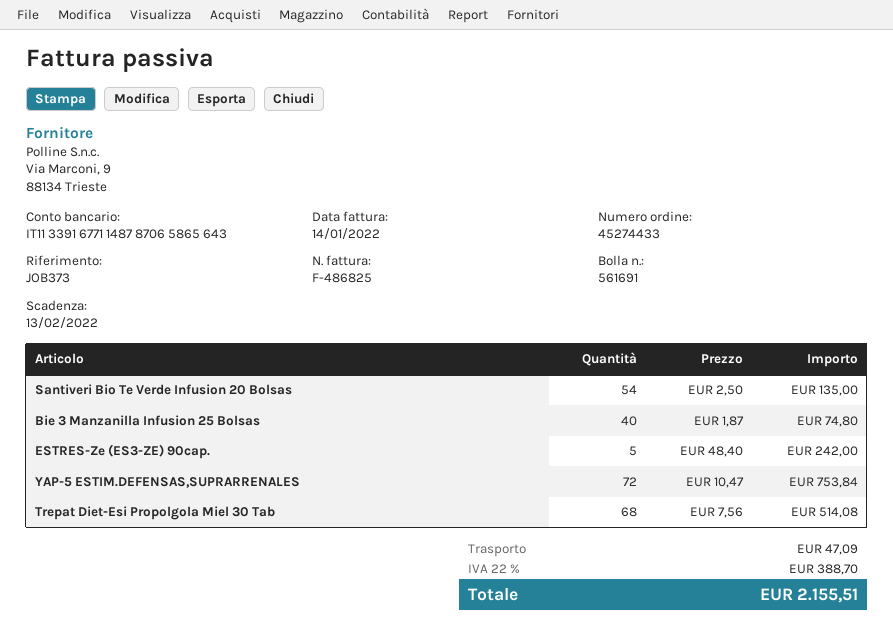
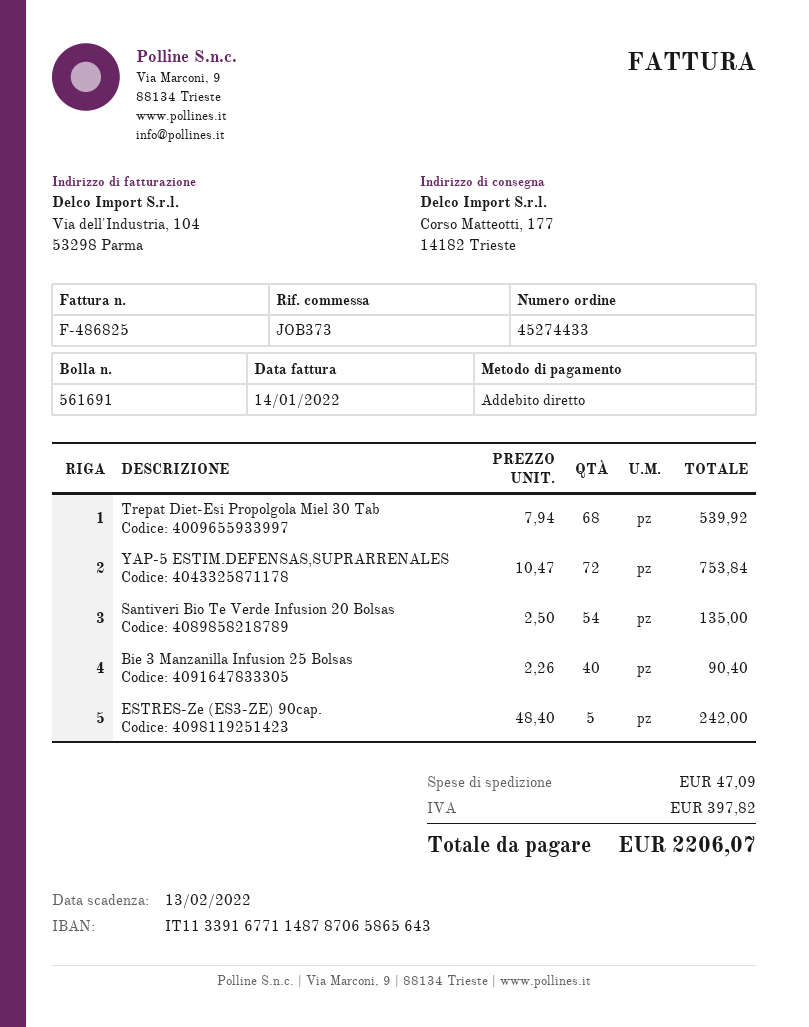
Bie 3 Manzanilla Infusion 25 Bolsas: 40 x 1.87 = 74.80 -> 40 x 2.26 = 90.40
Trepat Diet-Esi Propolgola Miel 30 Tab: 68 x 7.56 = 514.08 -> 68 x 7.94 = 539.92
tax: 388.70 -> 397.82
total: 2155.51 -> 2206.07

